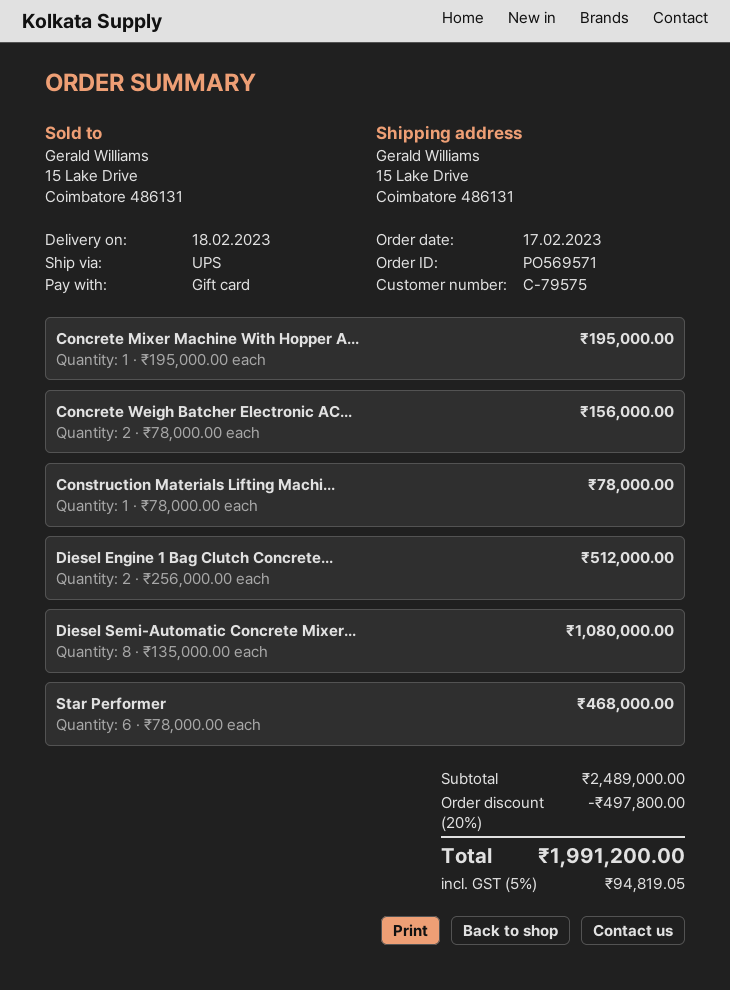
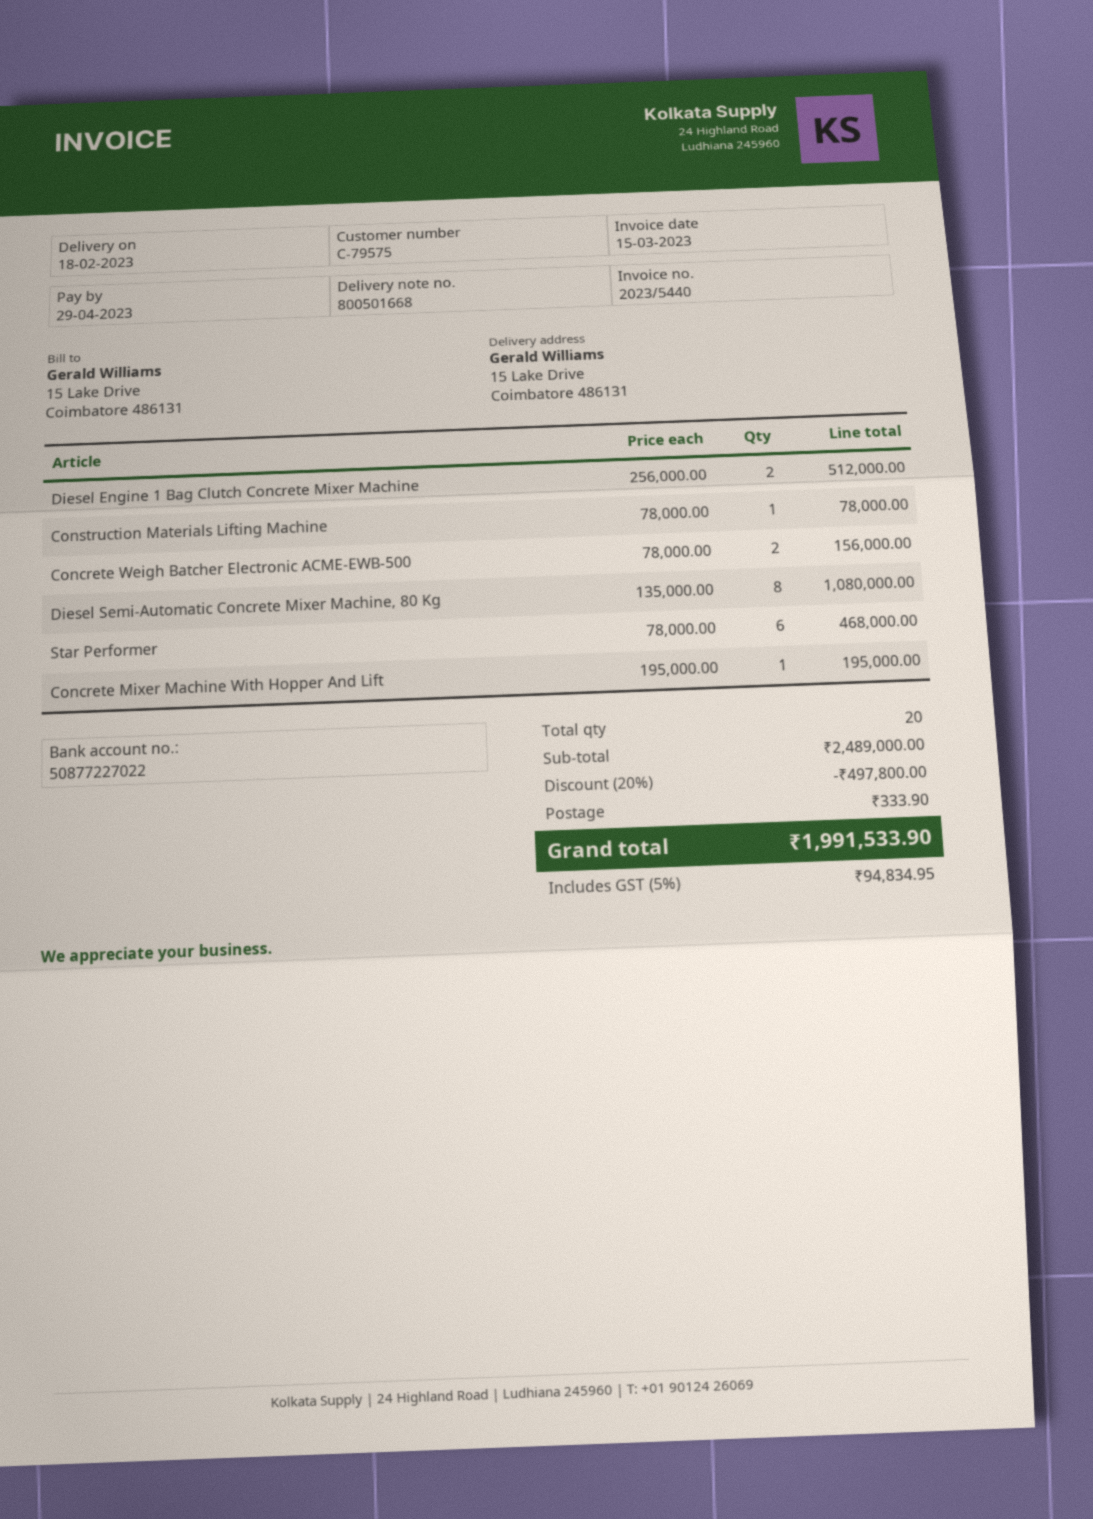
shipping: none -> 333.90
tax: 5% = 94819.05 -> 5% = 94834.95
total: 1991200.00 -> 1991533.90

